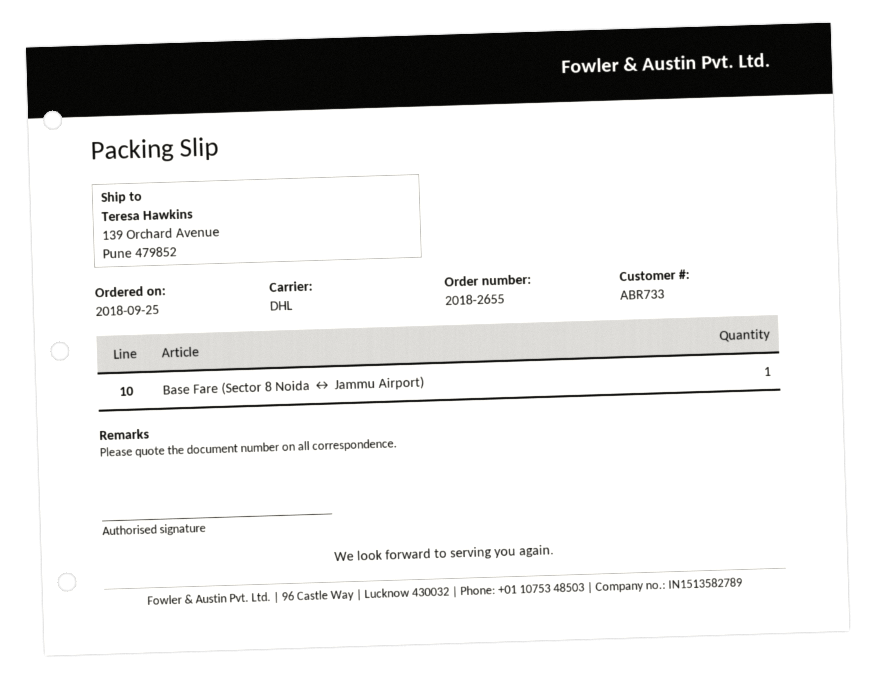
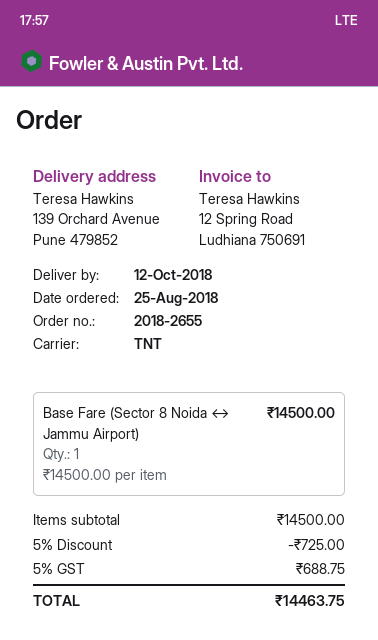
order date: 2018-09-25 -> 2018-08-25
shipping method: DHL -> TNT

